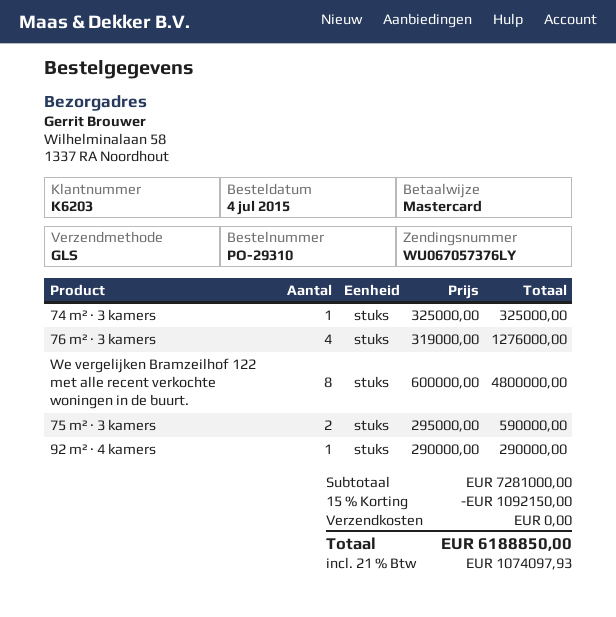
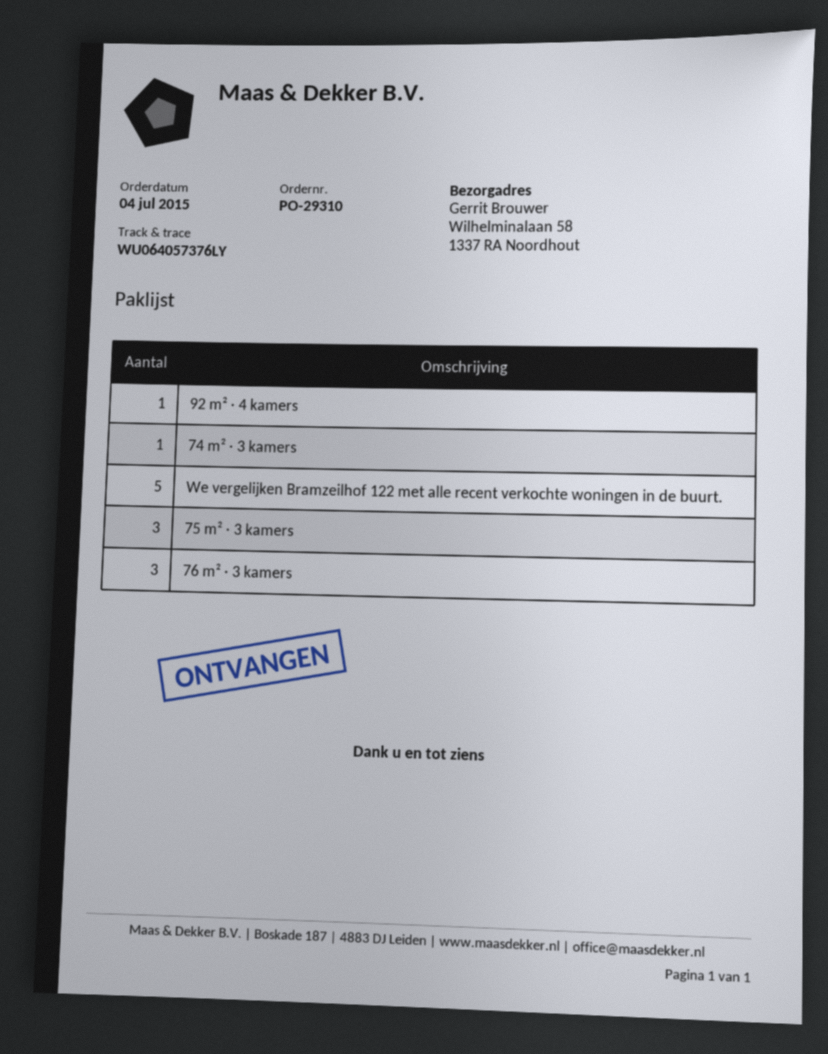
tracking number: WU067057376LY -> WU064057376LY
76 m² · 3 kamers: 4 -> 3
We vergelijken Bramzeilhof 122 met alle recent verkochte woningen in de buurt.: 8 -> 5
75 m² · 3 kamers: 2 -> 3

